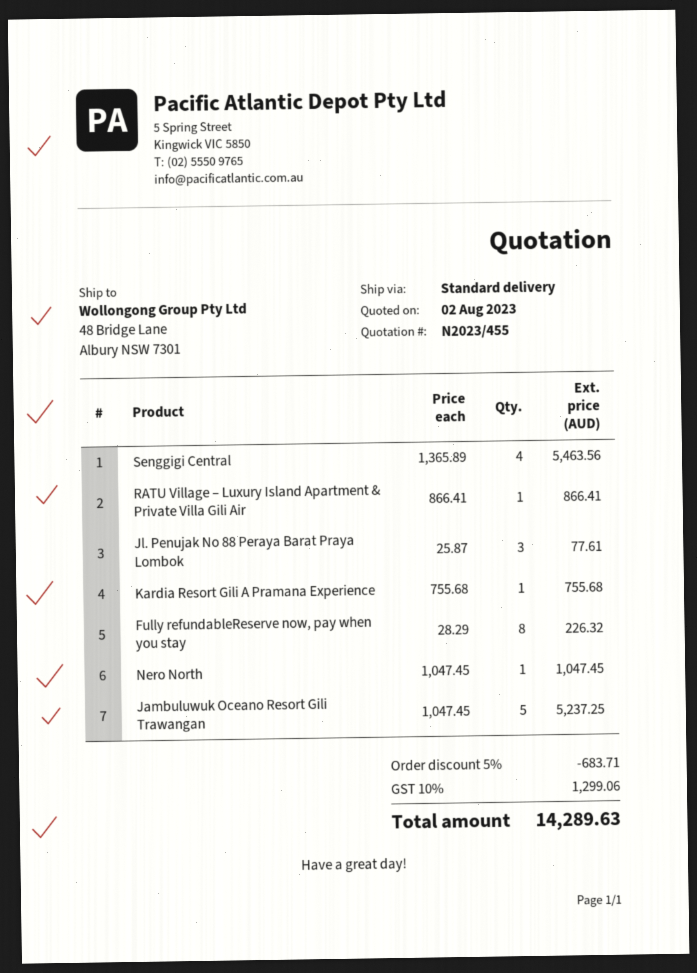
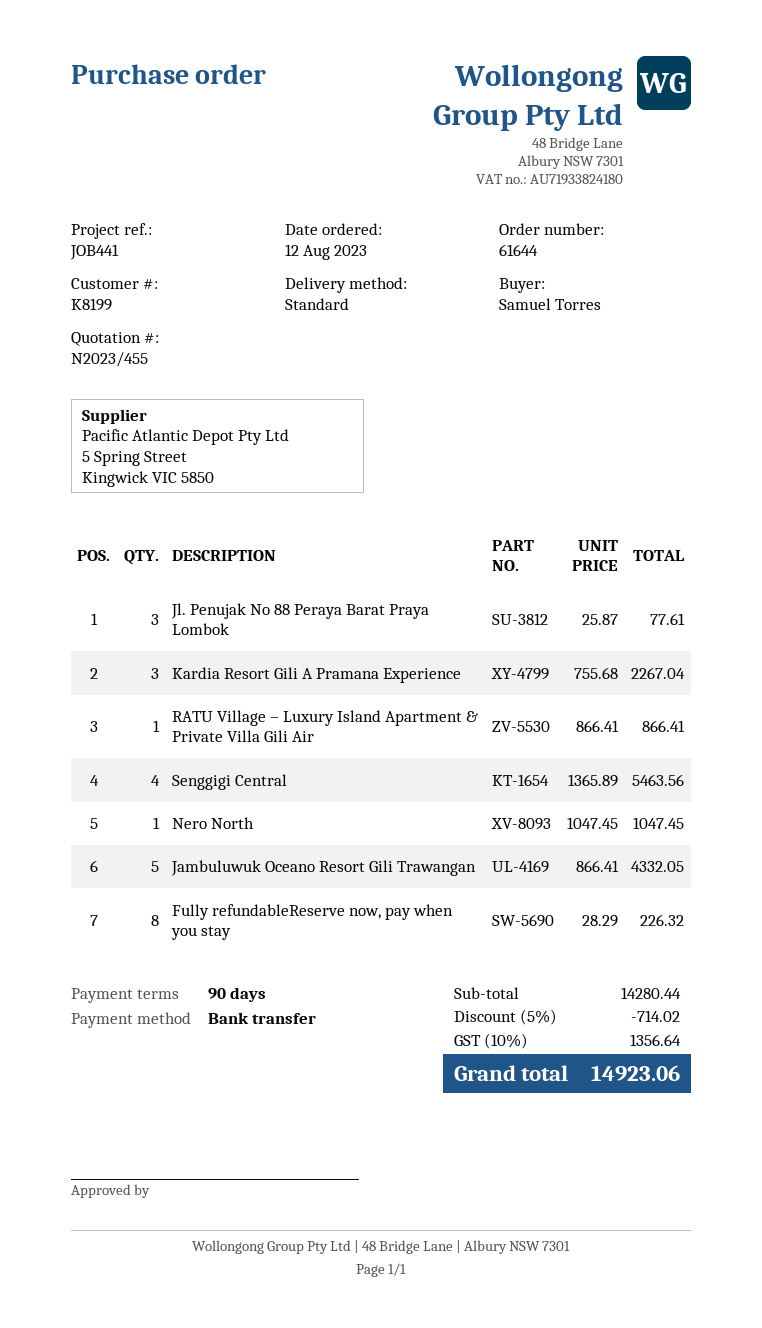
Kardia Resort Gili A Pramana Experience: 1 x 755.68 = 755.68 -> 3 x 755.68 = 2267.04
Jambuluwuk Oceano Resort Gili Trawangan: 5 x 1047.45 = 5237.25 -> 5 x 866.41 = 4332.05
discount: 5% = 683.71 -> 5% = 714.02
tax: 10% = 1299.06 -> 10% = 1356.64
total: 14289.63 -> 14923.06

